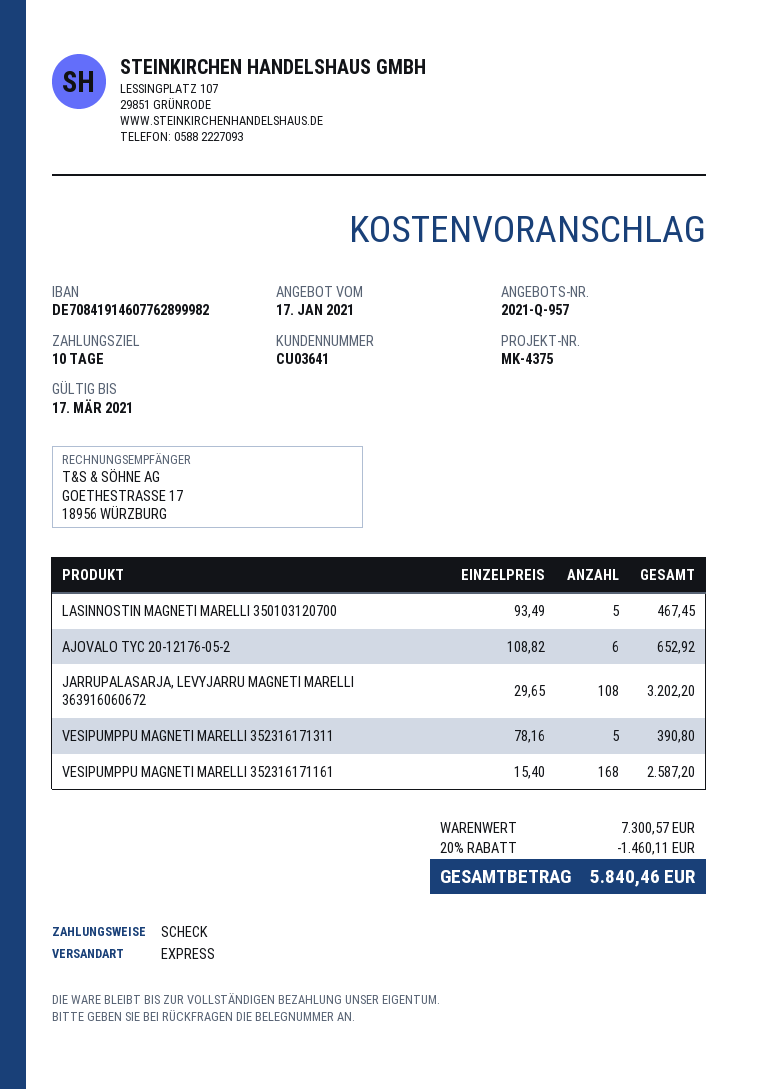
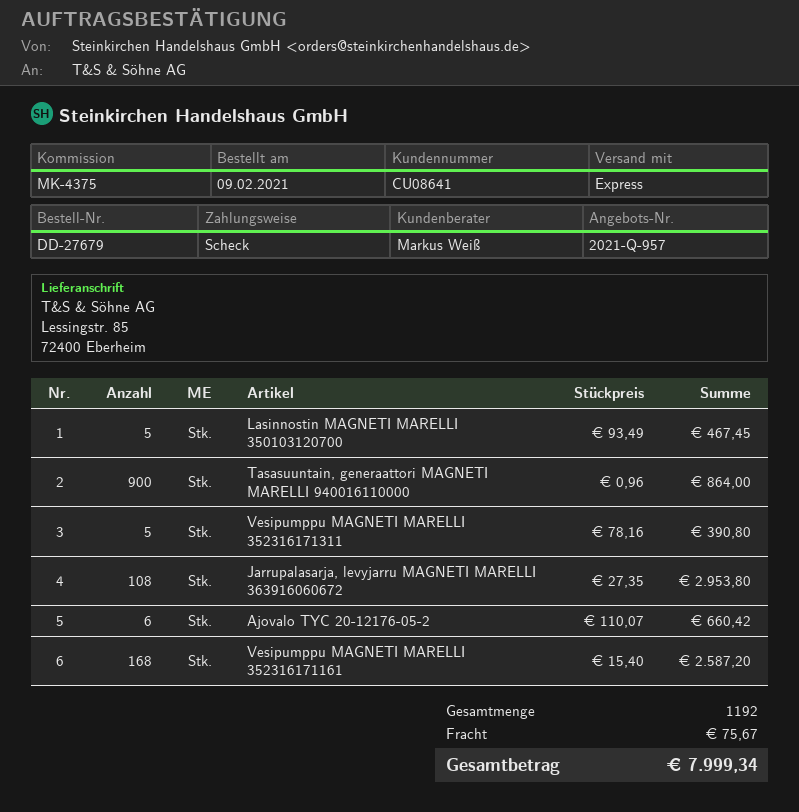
customer number: CU03641 -> CU08641
AJOVALO TYC 20-12176-05-2: 6 x 108.82 = 652.92 -> 6 x 110.07 = 660.42
JARRUPALASARJA, LEVYJARRU MAGNETI MARELLI 363916060672: 108 x 29.65 = 3202.20 -> 108 x 27.35 = 2953.80
Tasasuuntain, generaattori MAGNETI MARELLI 940016110000: none -> 900 x 0.96 = 864.00
discount: 20% = 1460.11 -> none
shipping: none -> 75.67
total: 5840.46 -> 7999.34

